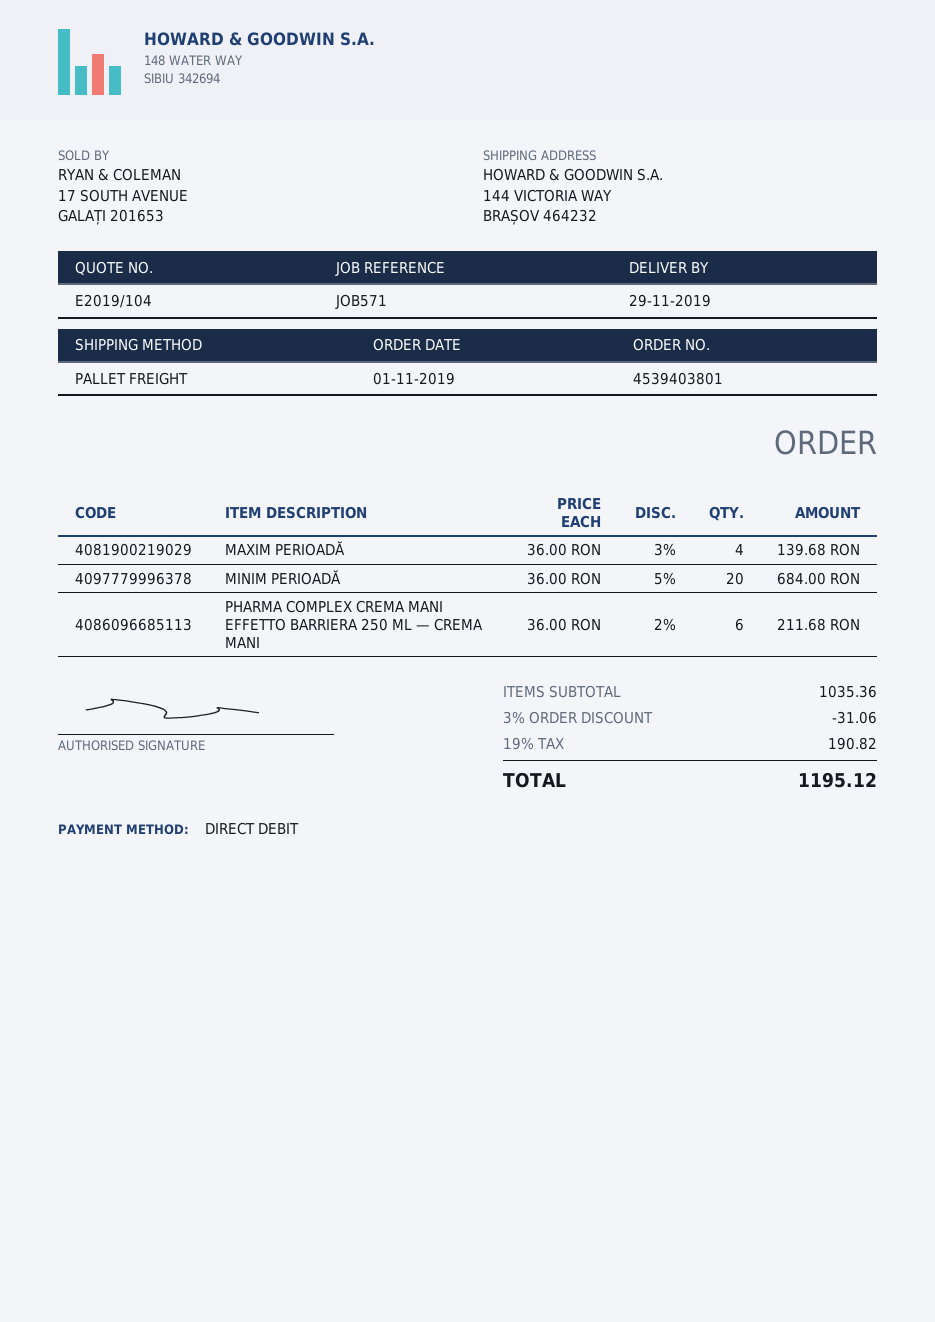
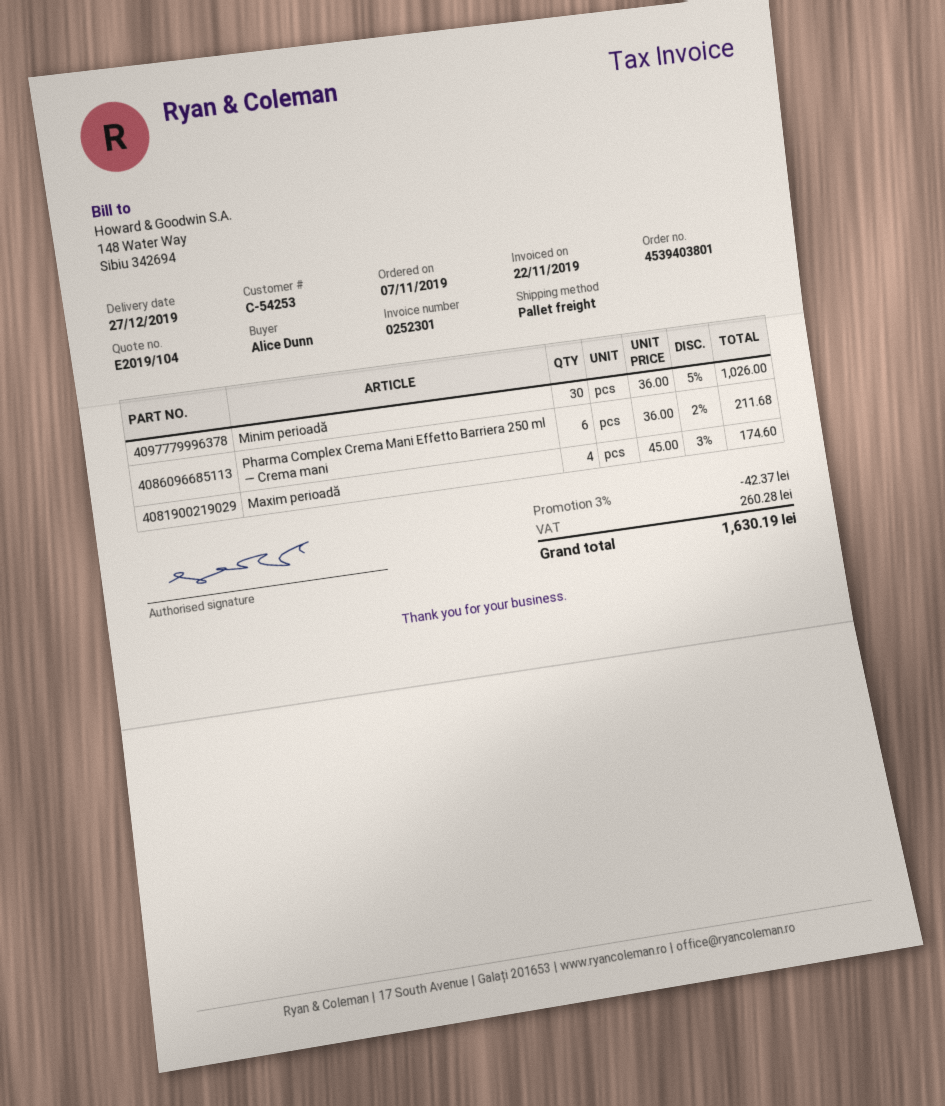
order date: 2019-11-01 -> 2019-11-07
delivery date: 2019-11-29 -> 2019-12-27
MAXIM PERIOADĂ: 4 x 36.00 - 3% = 139.68 -> 4 x 45.00 - 3% = 174.60
MINIM PERIOADĂ: 20 x 36.00 - 5% = 684.00 -> 30 x 36.00 - 5% = 1026.00
discount: 3% = 31.06 -> 3% = 42.37
tax: 190.82 -> 260.28
total: 1195.12 -> 1630.19

